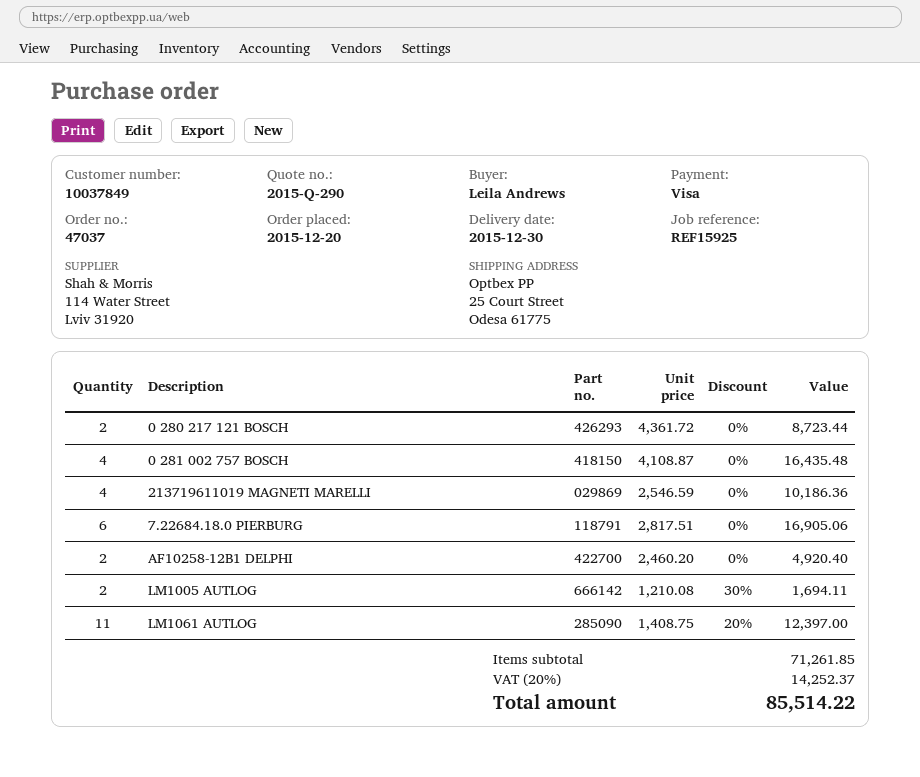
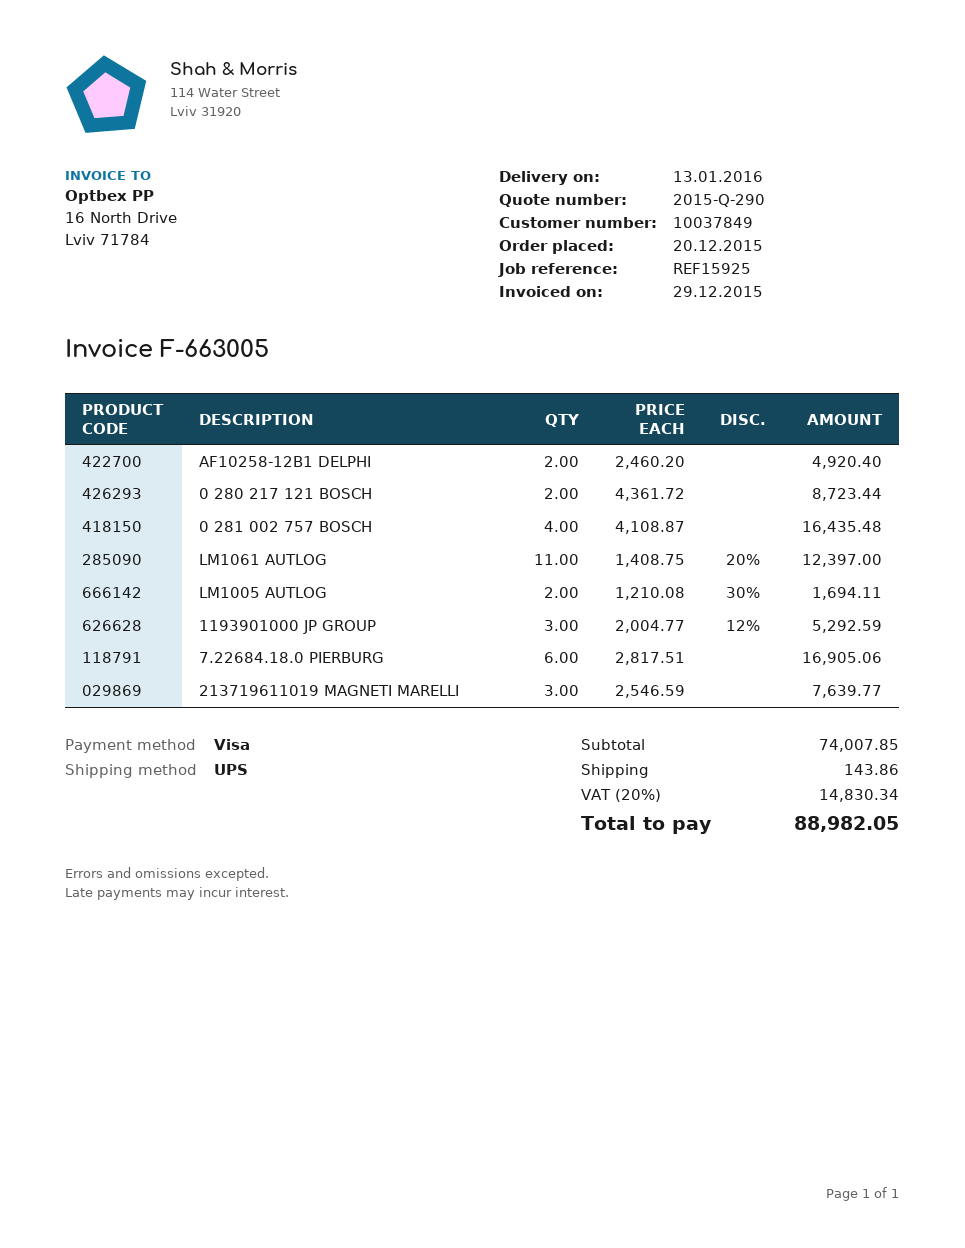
delivery date: 2015-12-30 -> 2016-01-13
213719611019 MAGNETI MARELLI: 4 x 2546.59 = 10186.36 -> 3 x 2546.59 = 7639.77
1193901000 JP GROUP: none -> 3 x 2004.77 - 12% = 5292.59
subtotal: 71261.85 -> 74007.85
shipping: none -> 143.86
tax: 20% = 14252.37 -> 20% = 14830.34
total: 85514.22 -> 88982.05

